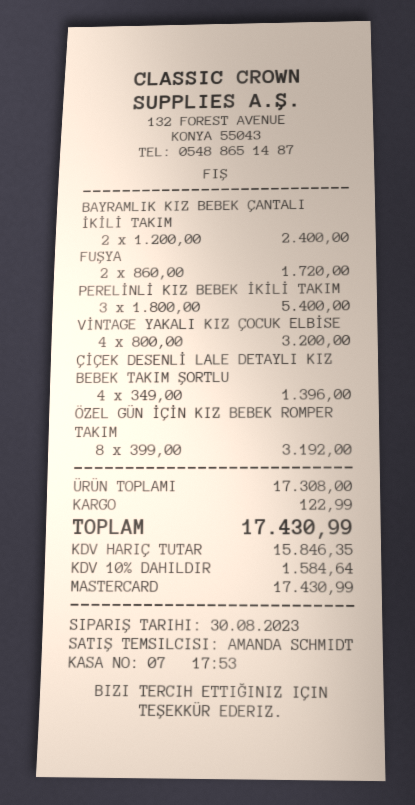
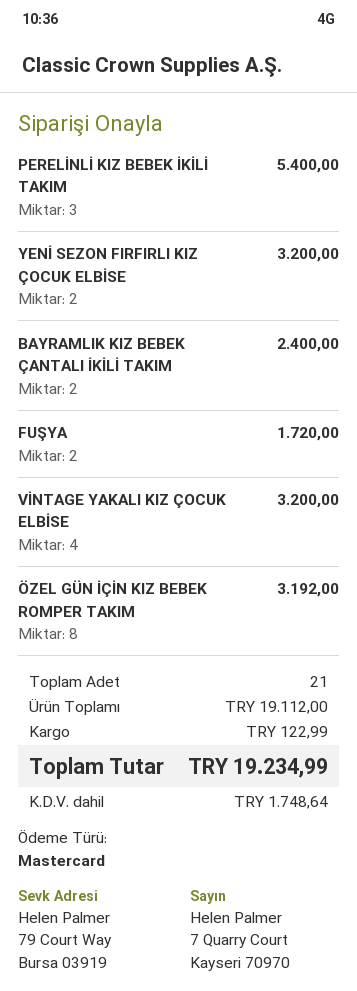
ÇİÇEK DESENLİ LALE DETAYLI KIZ BEBEK TAKIM ŞORTLU: 4 for 1396.00 -> none
YENİ SEZON FIRFIRLI KIZ ÇOCUK ELBİSE: none -> 2 for 3200.00
subtotal: 17308.00 -> 19112.00
tax: 1584.64 -> 1748.64
total: 17430.99 -> 19234.99

